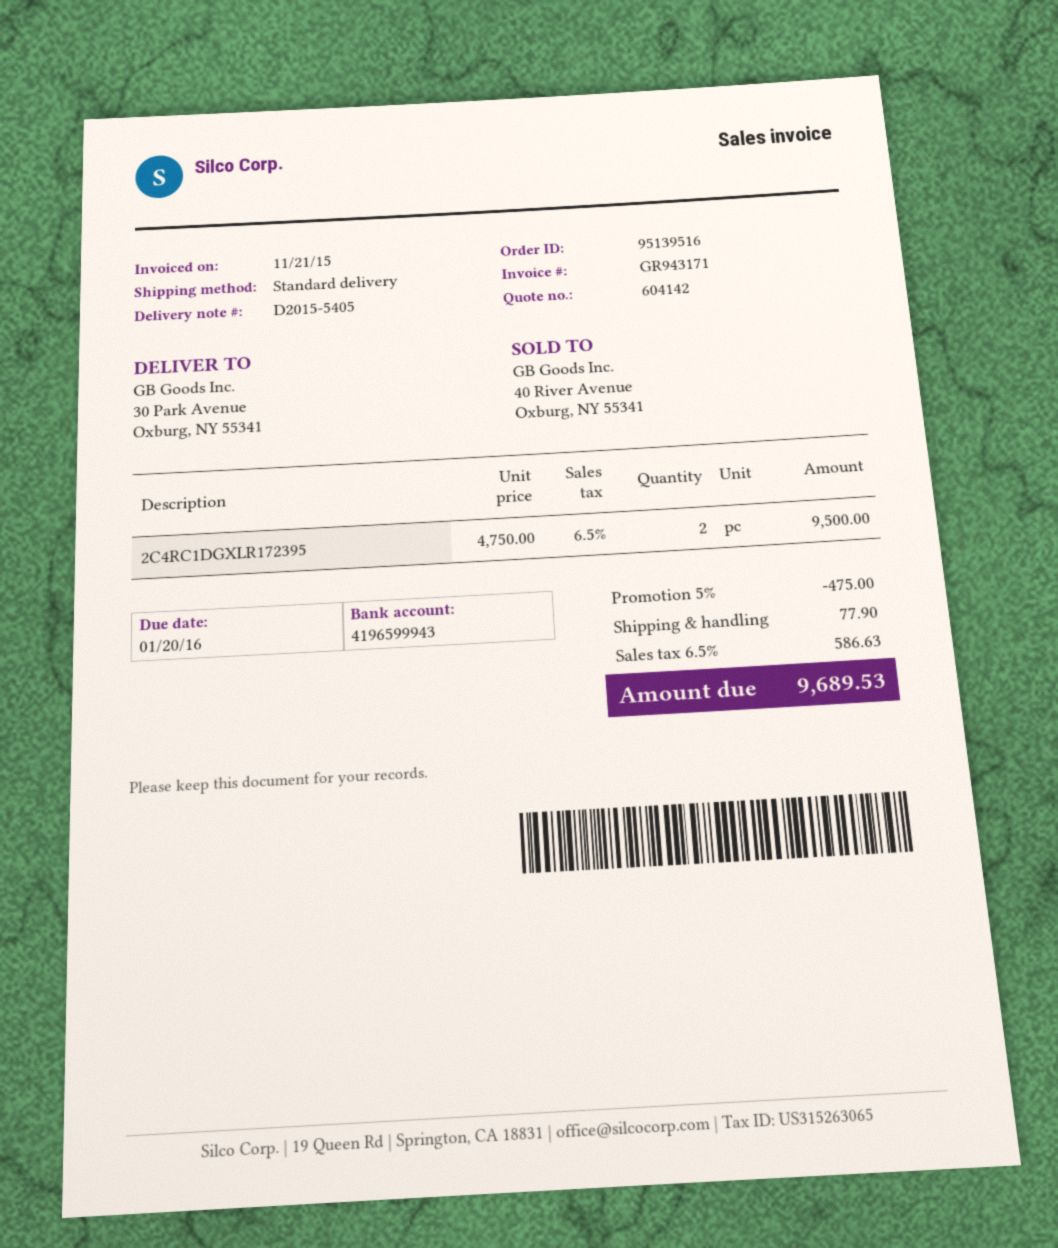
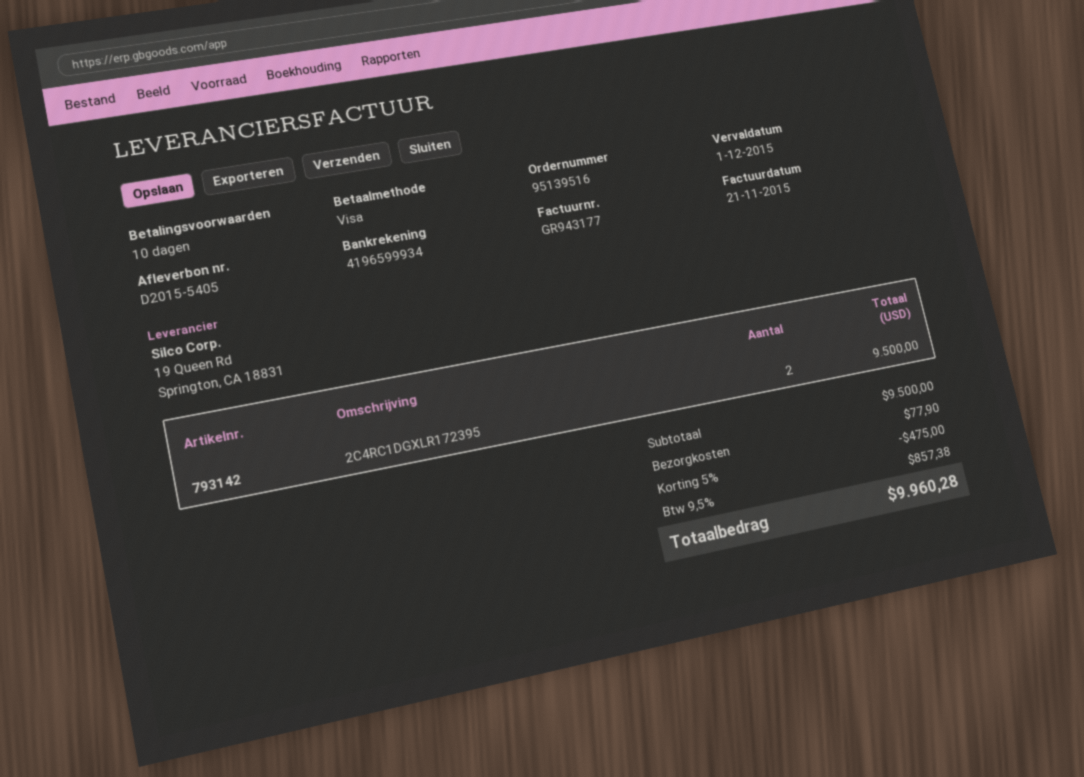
invoice number: GR943171 -> GR943177
due date: 2016-01-20 -> 2015-12-01
bank account: 4196599943 -> 4196599934
tax: 6.5% = 586.63 -> 9.5% = 857.38
total: 9689.53 -> 9960.28

